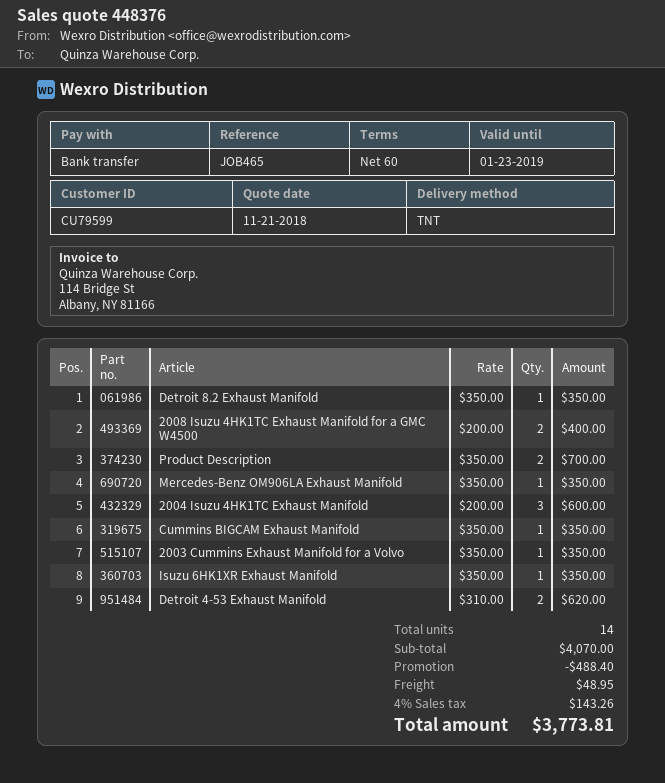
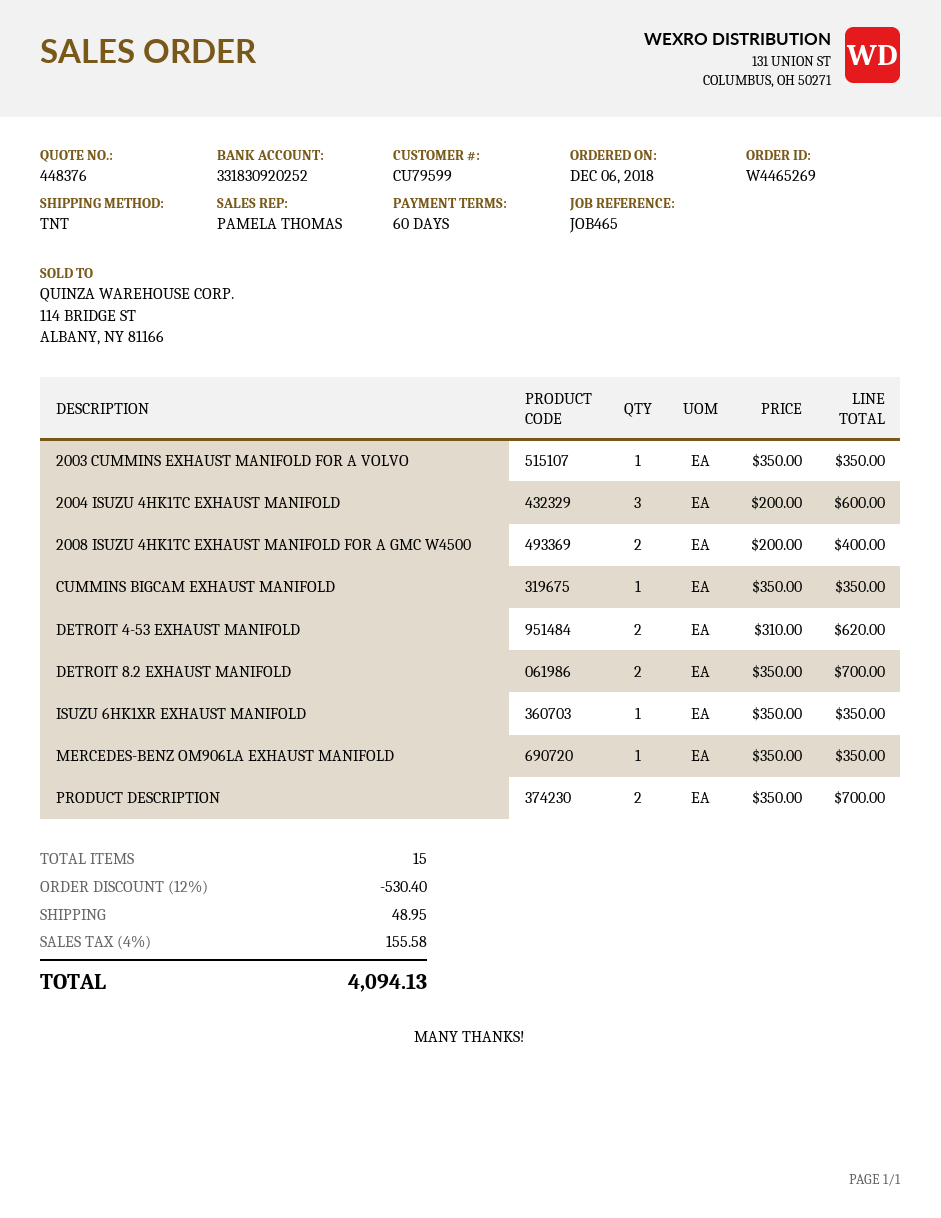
Detroit 8.2 Exhaust Manifold: 1 x 350.00 = 350.00 -> 2 x 350.00 = 700.00
total quantity: 14 -> 15
discount: 488.40 -> 530.40
tax: 4% = 143.26 -> 4% = 155.58
total: 3773.81 -> 4094.13

